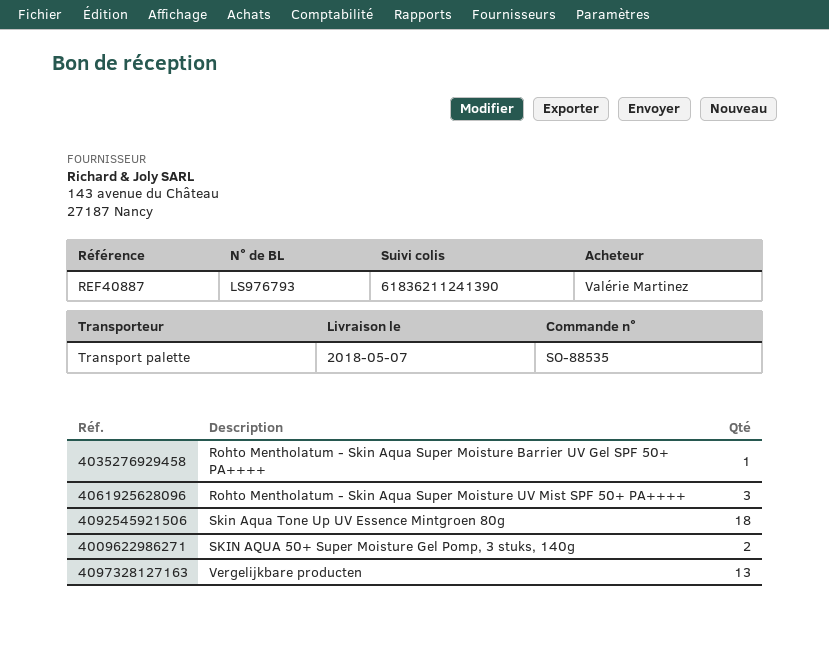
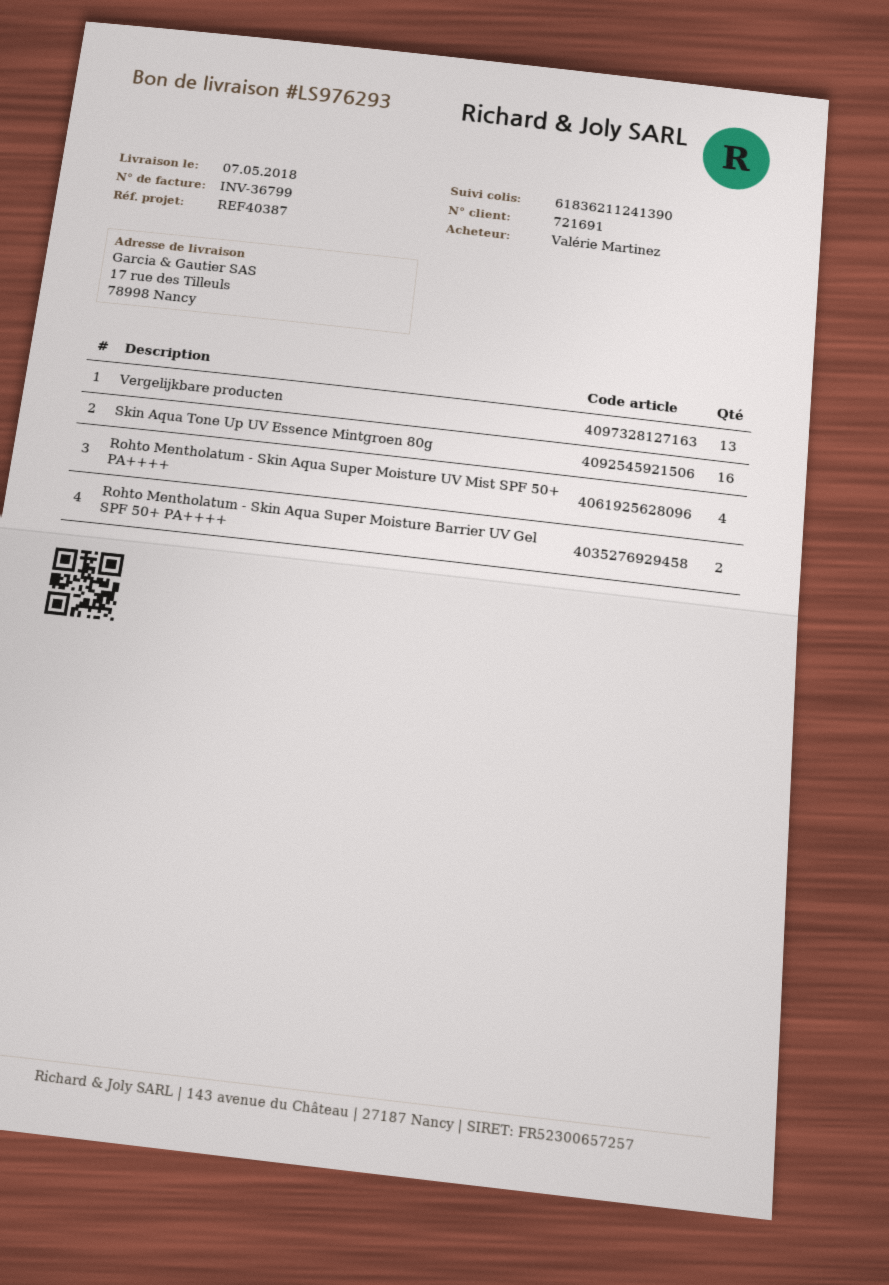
delivery note number: LS976793 -> LS976293
reference: REF40887 -> REF40387
Rohto Mentholatum - Skin Aqua Super Moisture Barrier UV Gel SPF 50+ PA++++: 1 -> 2
Rohto Mentholatum - Skin Aqua Super Moisture UV Mist SPF 50+ PA++++: 3 -> 4
Skin Aqua Tone Up UV Essence Mintgroen 80g: 18 -> 16
SKIN AQUA 50+ Super Moisture Gel Pomp, 3 stuks, 140g: 2 -> none

